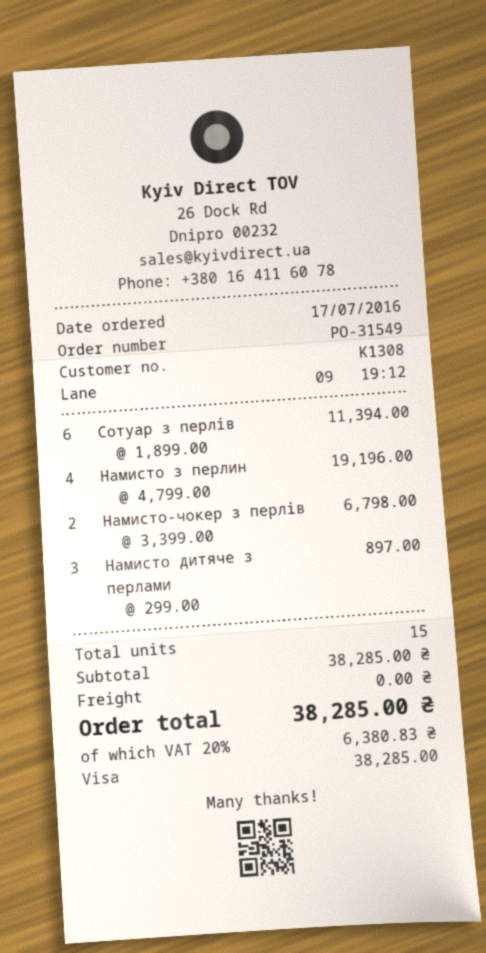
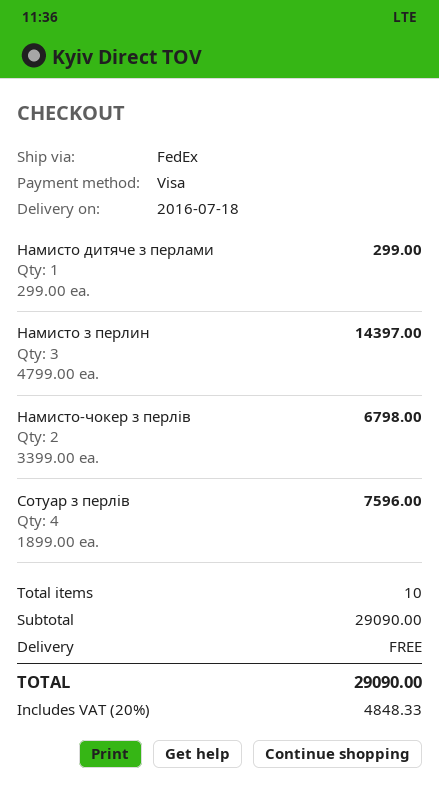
Сотуар з перлів: 6 x 1899.00 = 11394.00 -> 4 x 1899.00 = 7596.00
Намисто з перлин: 4 x 4799.00 = 19196.00 -> 3 x 4799.00 = 14397.00
Намисто дитяче з перлами: 3 x 299.00 = 897.00 -> 1 x 299.00 = 299.00
total quantity: 15 -> 10
subtotal: 38285.00 -> 29090.00
tax: 20% = 6380.83 -> 20% = 4848.33
total: 38285.00 -> 29090.00

